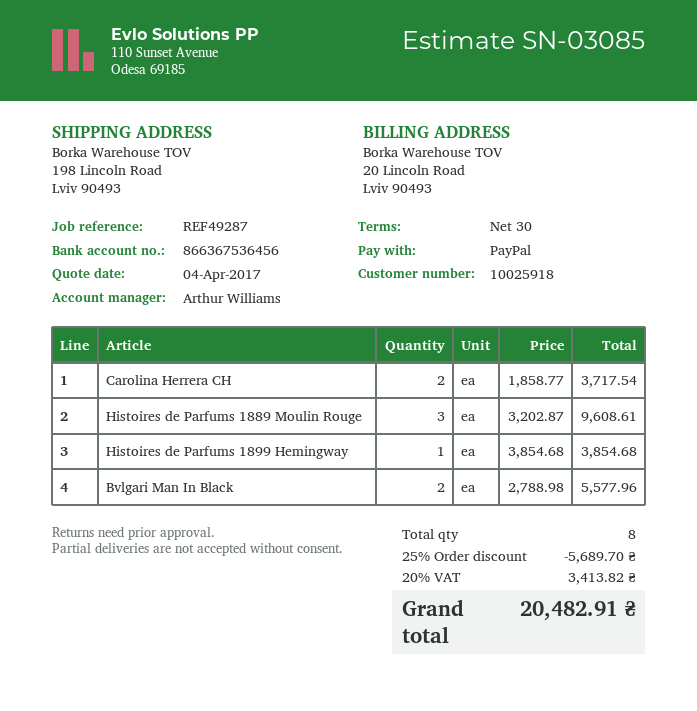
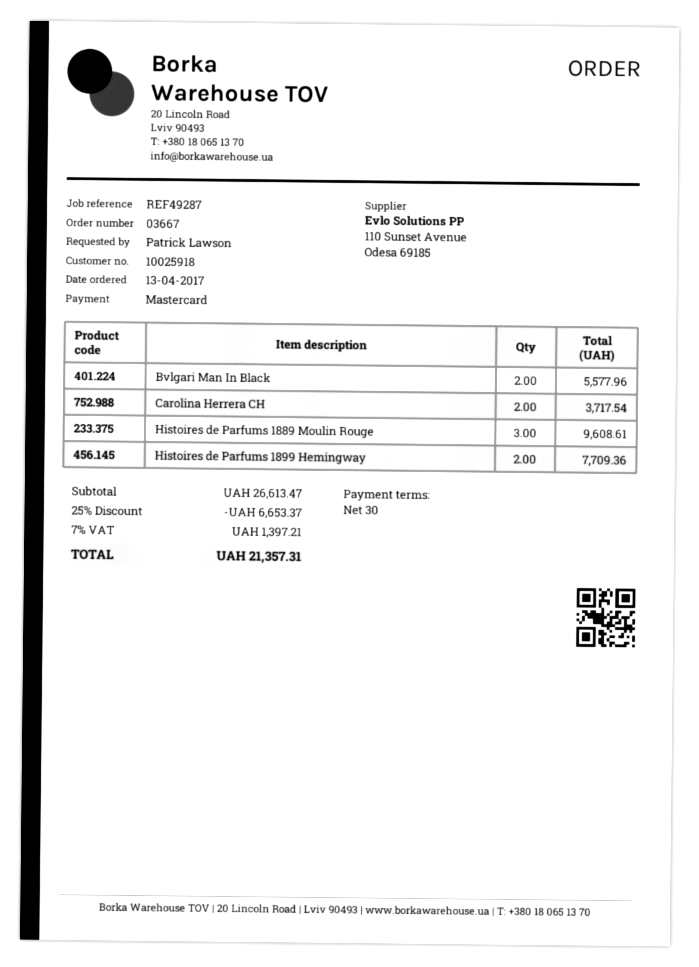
payment method: PayPal -> Mastercard
Histoires de Parfums 1899 Hemingway: 1 for 3854.68 -> 2 for 7709.36
discount: 25% = 5689.70 -> 25% = 6653.37
tax: 20% = 3413.82 -> 7% = 1397.21
total: 20482.91 -> 21357.31

